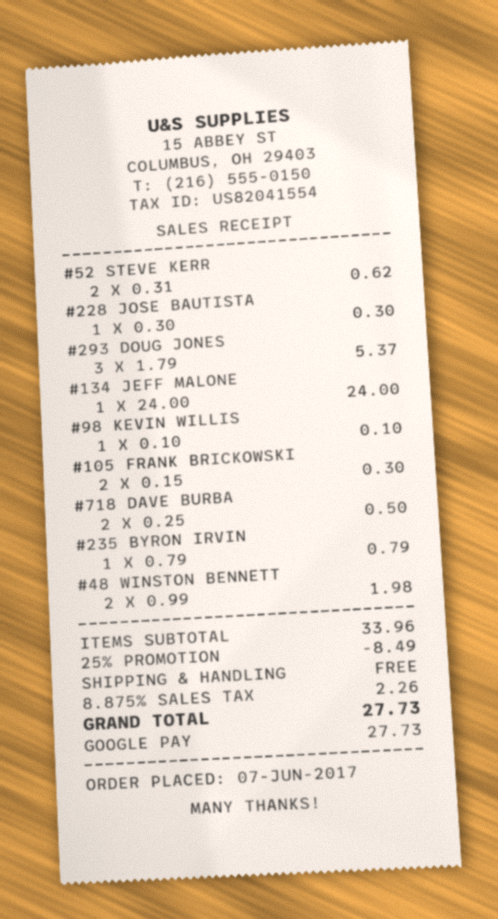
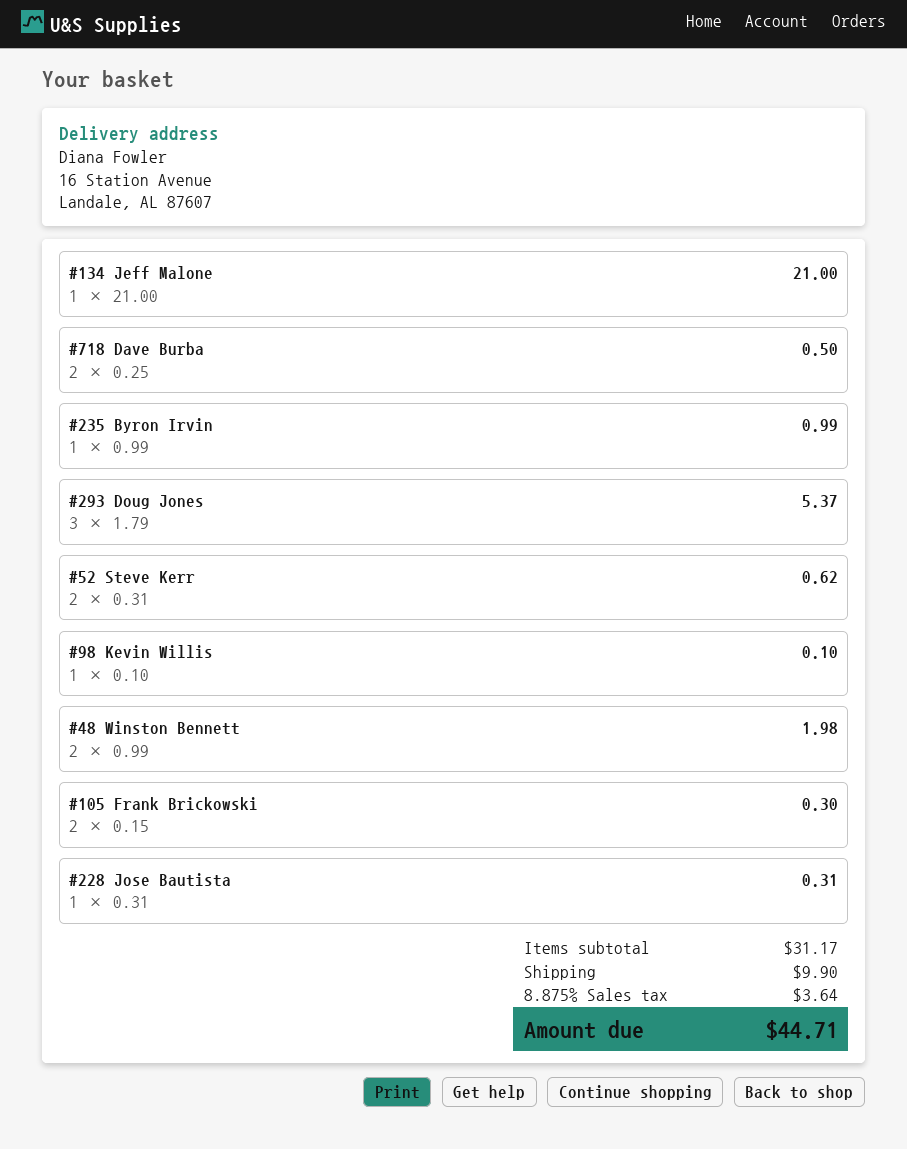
#228 JOSE BAUTISTA: 1 x 0.30 = 0.30 -> 1 x 0.31 = 0.31
#134 JEFF MALONE: 1 x 24.00 = 24.00 -> 1 x 21.00 = 21.00
#235 BYRON IRVIN: 1 x 0.79 = 0.79 -> 1 x 0.99 = 0.99
subtotal: 33.96 -> 31.17
discount: 25% = 8.49 -> none
shipping: 0.00 -> 9.90
tax: 8.875% = 2.26 -> 8.875% = 3.64
total: 27.73 -> 44.71

